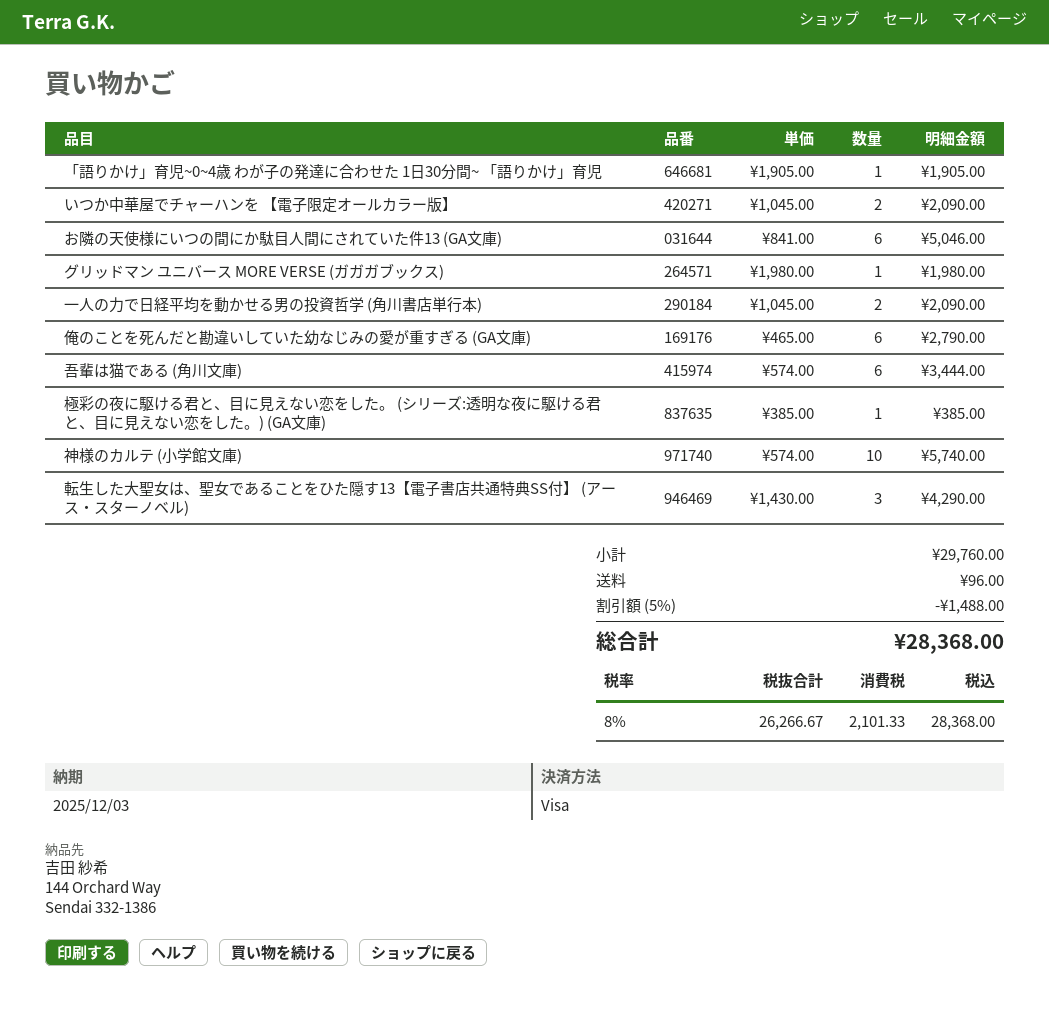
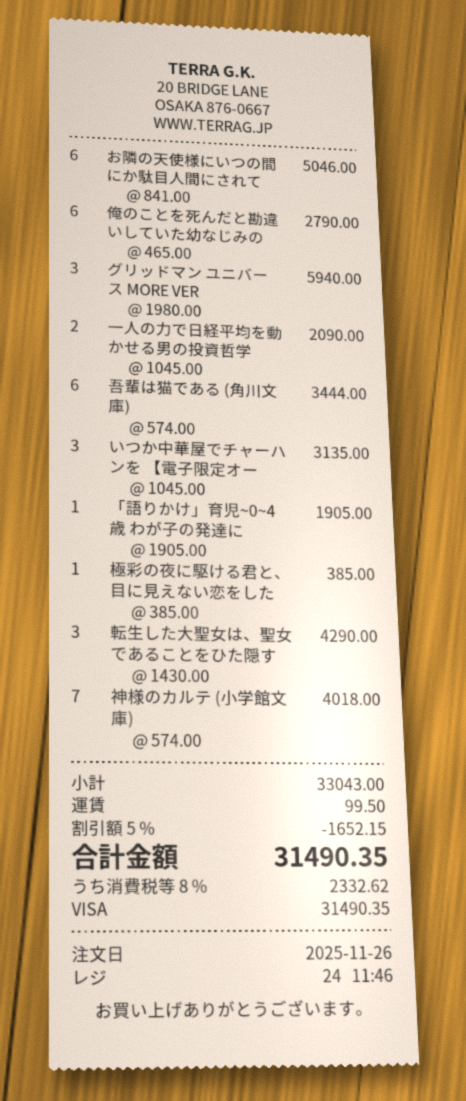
いつか中華屋でチャーハンを 【電子限定オールカラー版】: 2 x 1045.00 = 2090.00 -> 3 x 1045.00 = 3135.00
グリッドマン ユニバース MORE VERSE (ガガガブックス): 1 x 1980.00 = 1980.00 -> 3 x 1980.00 = 5940.00
神様のカルテ (小学館文庫): 10 x 574.00 = 5740.00 -> 7 x 574.00 = 4018.00
subtotal: 29760.00 -> 33043.00
discount: 5% = 1488.00 -> 5% = 1652.15
shipping: 96.00 -> 99.50
tax: 8% = 2101.33 -> 8% = 2332.62
total: 28368.00 -> 31490.35

